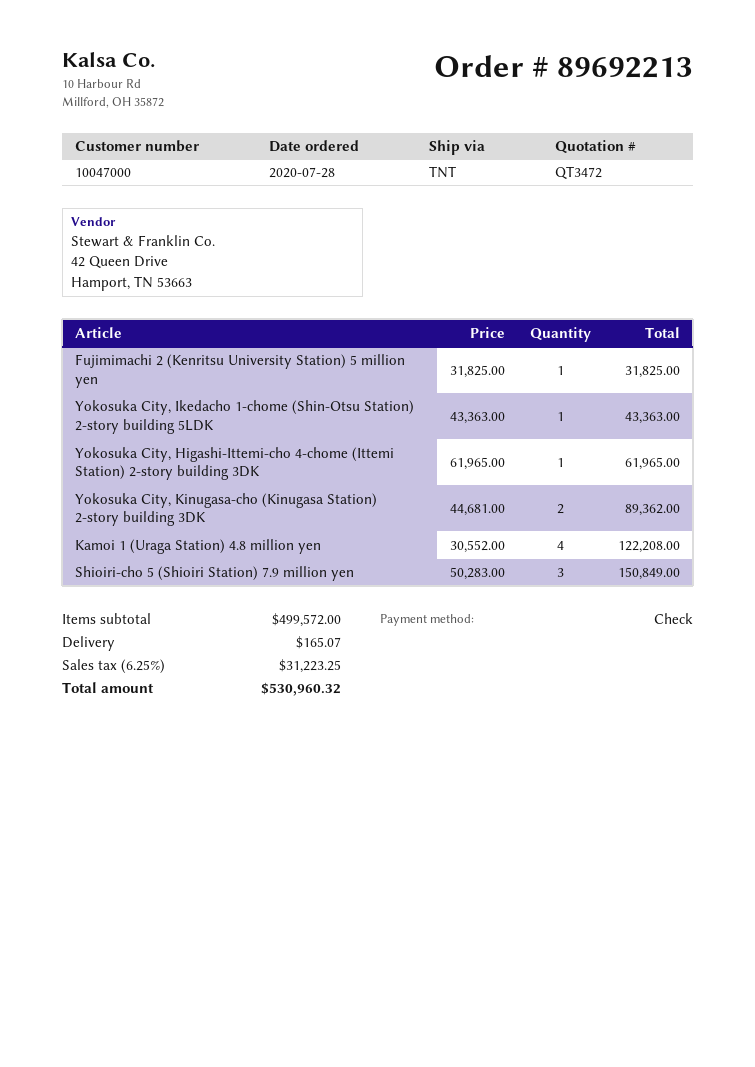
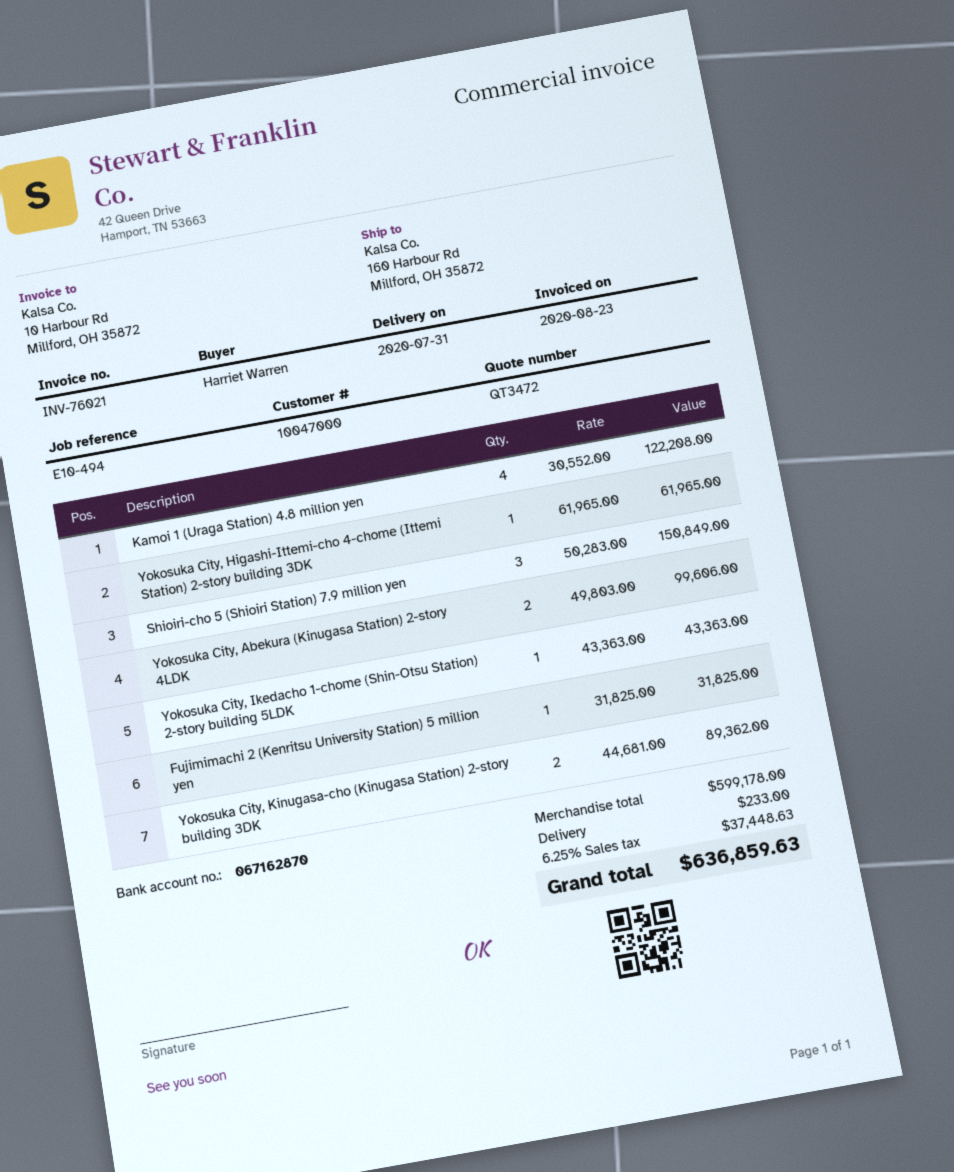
Yokosuka City, Abekura (Kinugasa Station) 2-story 4LDK: none -> 2 x 49803.00 = 99606.00
subtotal: 499572.00 -> 599178.00
shipping: 165.07 -> 233.00
tax: 6.25% = 31223.25 -> 6.25% = 37448.63
total: 530960.32 -> 636859.63

